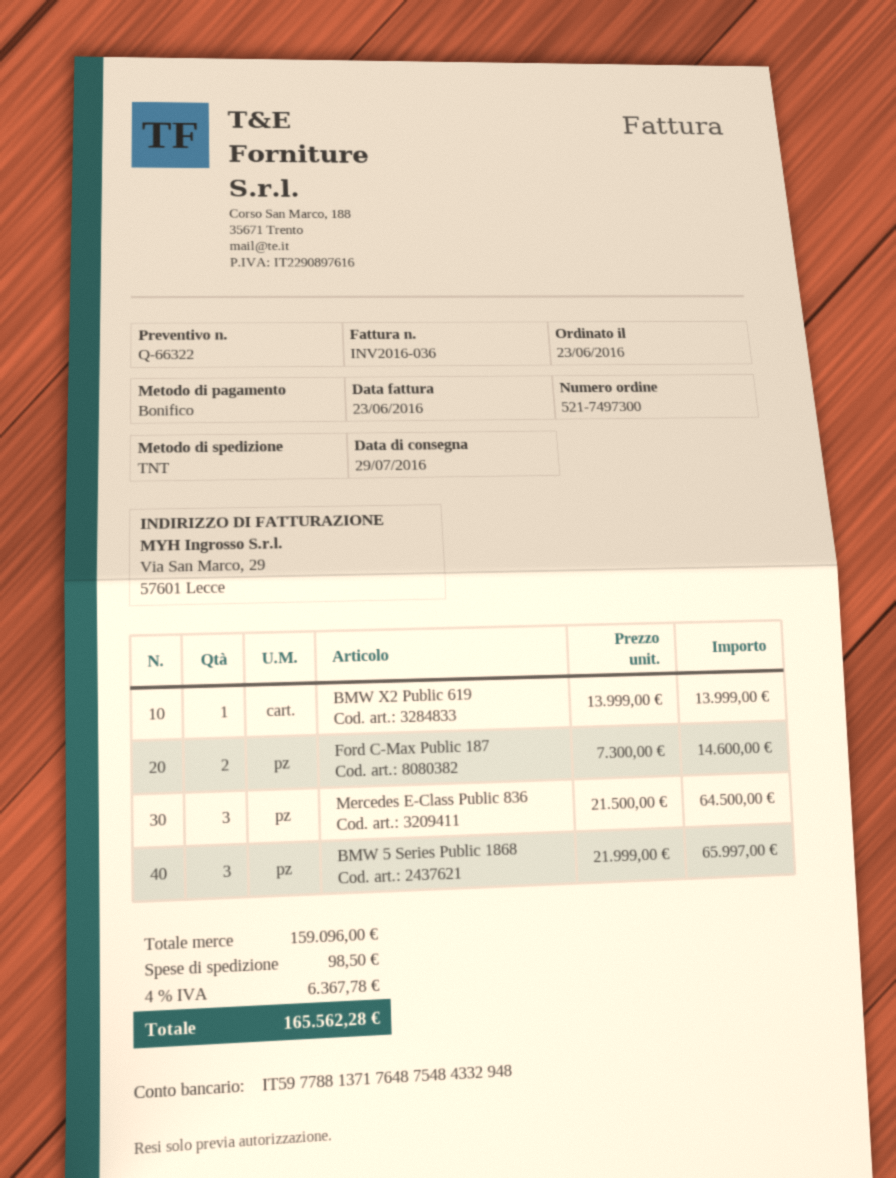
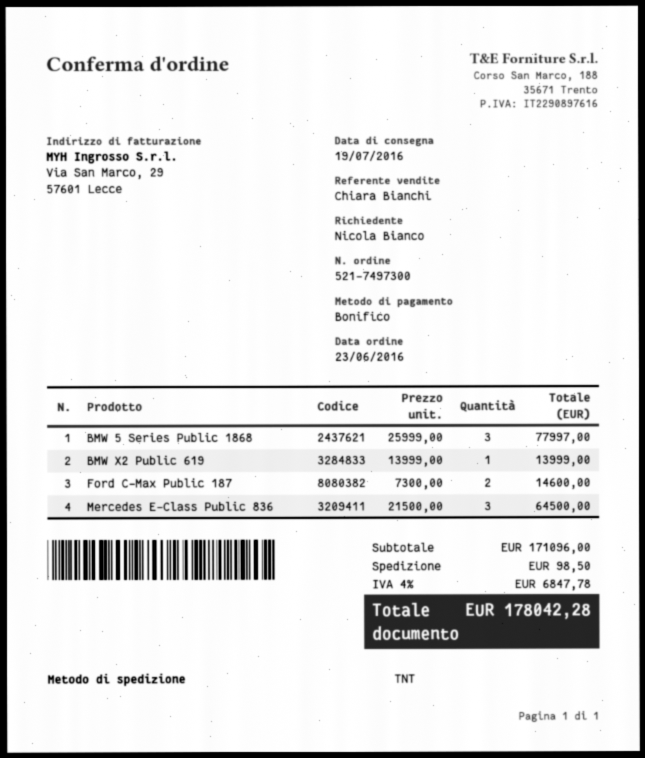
delivery date: 2016-07-29 -> 2016-07-19
BMW 5 Series Public 1868: 3 x 21999.00 = 65997.00 -> 3 x 25999.00 = 77997.00
subtotal: 159096.00 -> 171096.00
tax: 4% = 6367.78 -> 4% = 6847.78
total: 165562.28 -> 178042.28

